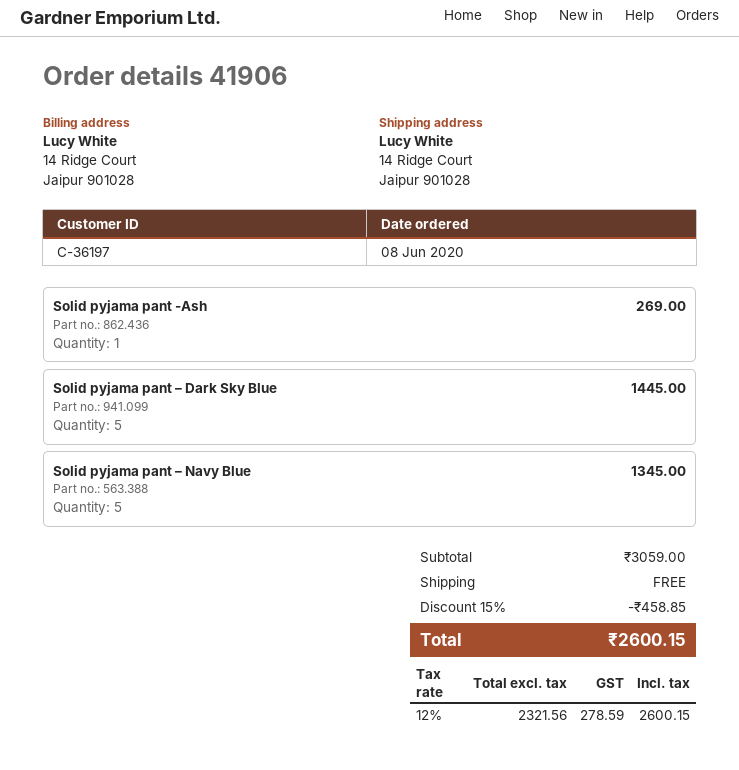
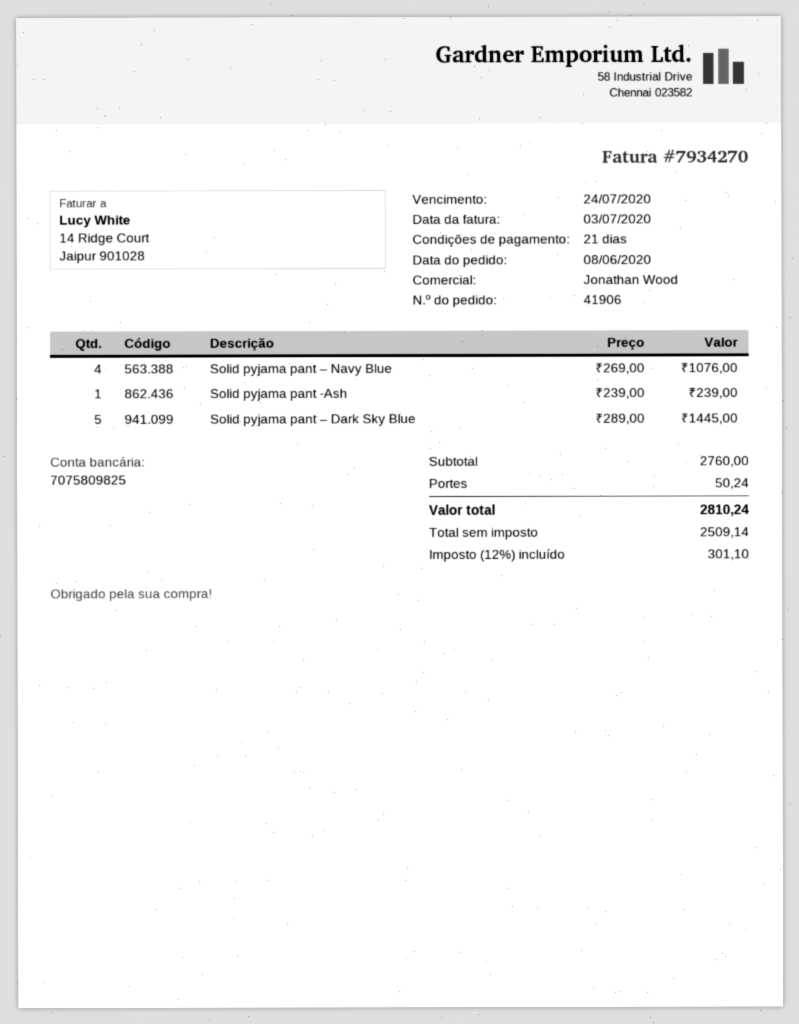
Solid pyjama pant -Ash: 1 for 269.00 -> 1 for 239.00
Solid pyjama pant – Navy Blue: 5 for 1345.00 -> 4 for 1076.00
subtotal: 3059.00 -> 2760.00
discount: 15% = 458.85 -> none
shipping: 0.00 -> 50.24
net: 2321.56 -> 2509.14
tax: 12% = 278.59 -> 12% = 301.10
total: 2600.15 -> 2810.24

